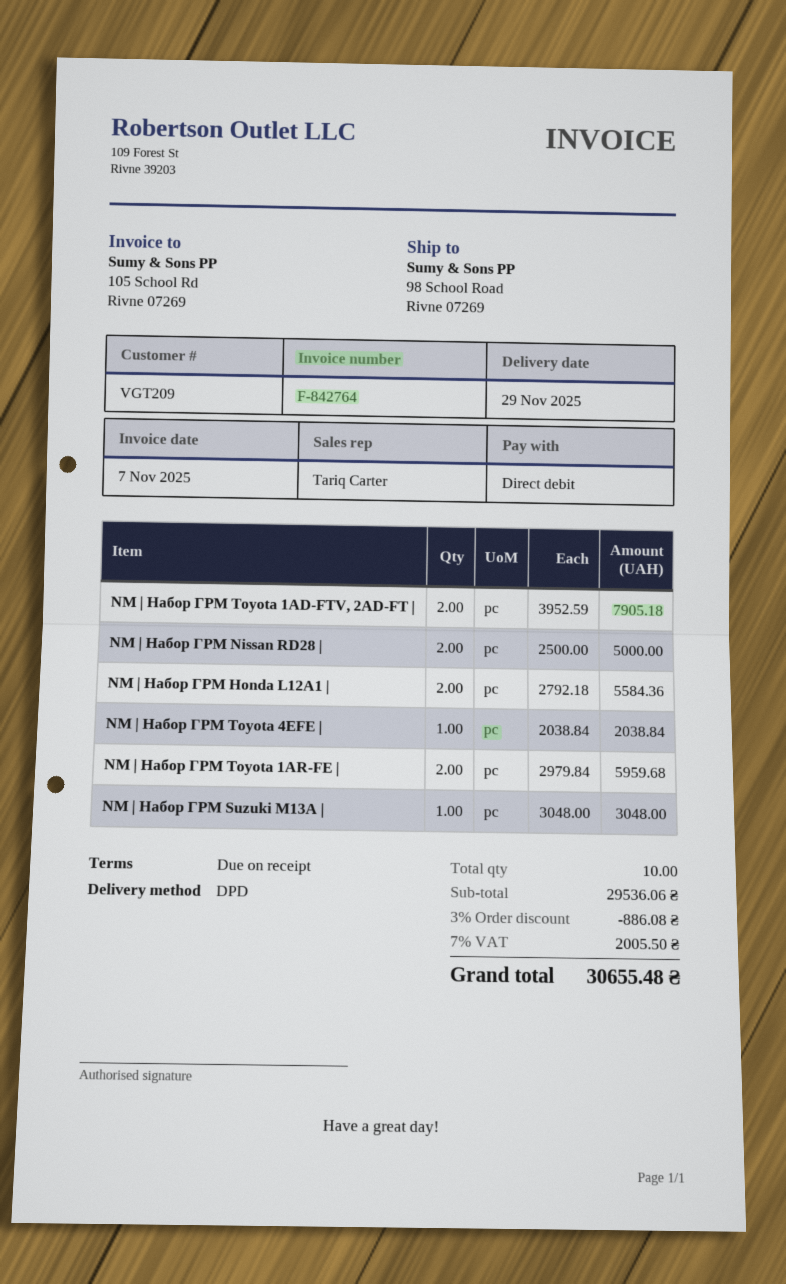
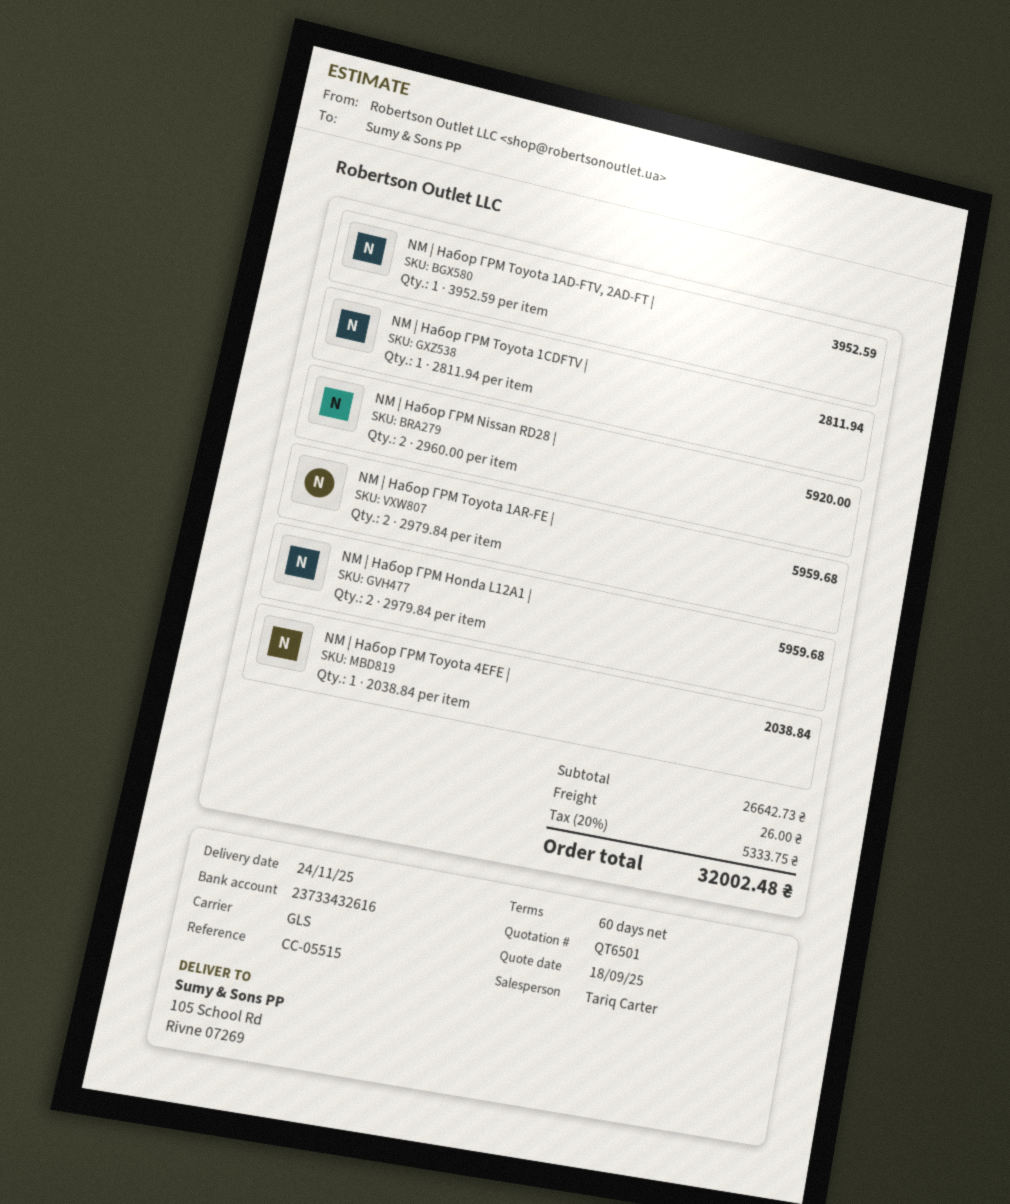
delivery date: 2025-11-29 -> 2025-11-24
payment terms: on receipt -> 60 days
shipping method: DPD -> GLS
ship to: 98 School Road, Rivne 07269 -> 105 School Rd, Rivne 07269
NM | Набор ГРМ Toyota 1AD-FTV, 2AD-FT |: 2 x 3952.59 = 7905.18 -> 1 x 3952.59 = 3952.59
NM | Набор ГРМ Nissan RD28 |: 2 x 2500.00 = 5000.00 -> 2 x 2960.00 = 5920.00
NM | Набор ГРМ Honda L12A1 |: 2 x 2792.18 = 5584.36 -> 2 x 2979.84 = 5959.68
NM | Набор ГРМ Suzuki M13A |: 1 x 3048.00 = 3048.00 -> none
NM | Набор ГРМ Toyota 1CDFTV |: none -> 1 x 2811.94 = 2811.94
subtotal: 29536.06 -> 26642.73
discount: 3% = 886.08 -> none
shipping: none -> 26.00
tax: 7% = 2005.50 -> 20% = 5333.75
total: 30655.48 -> 32002.48

